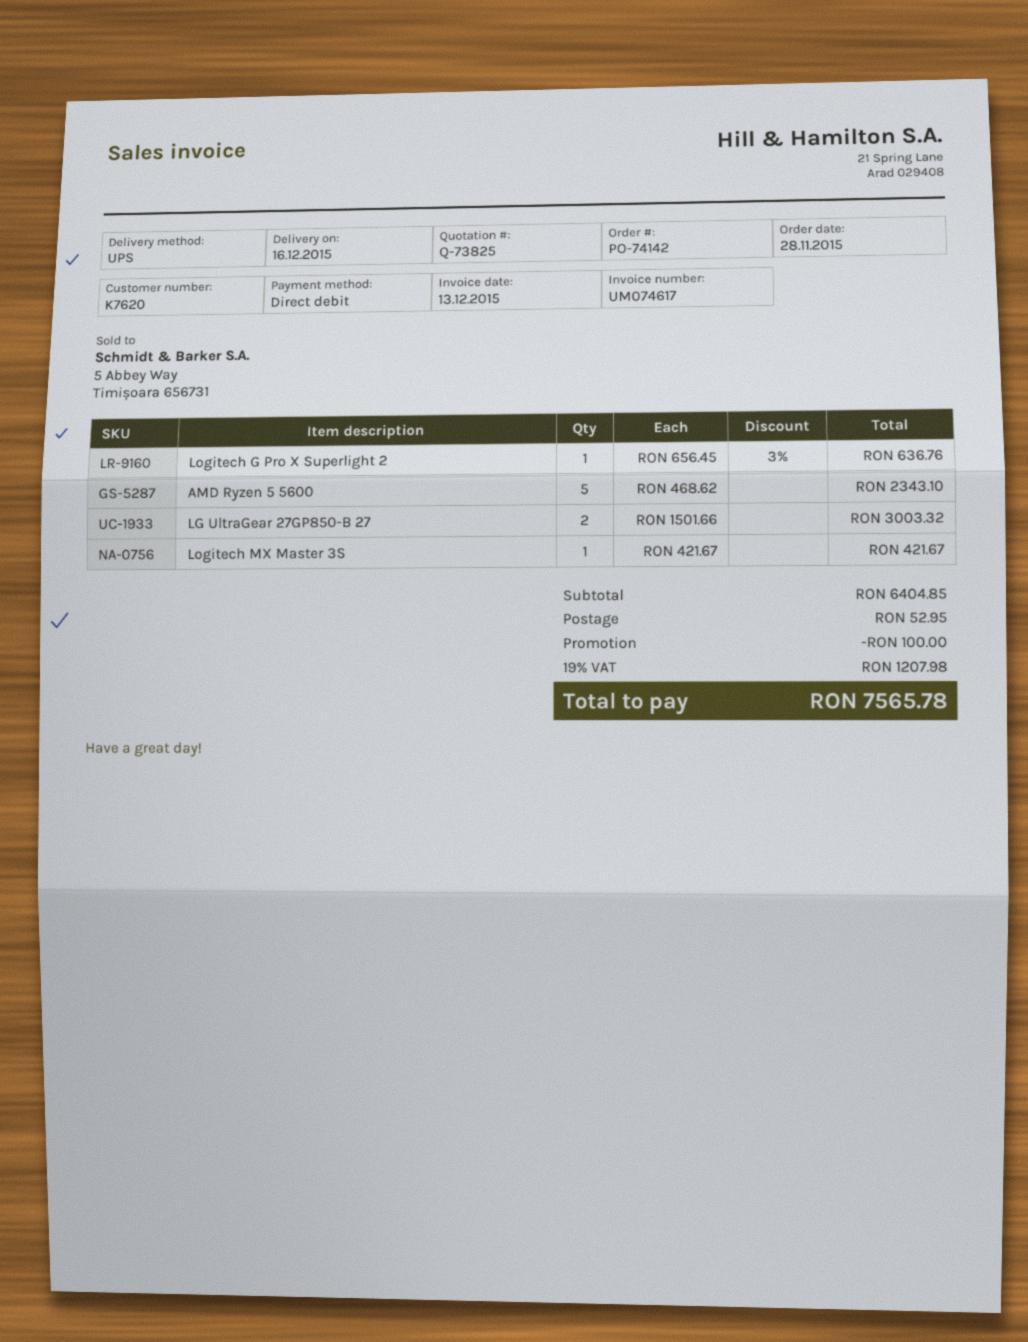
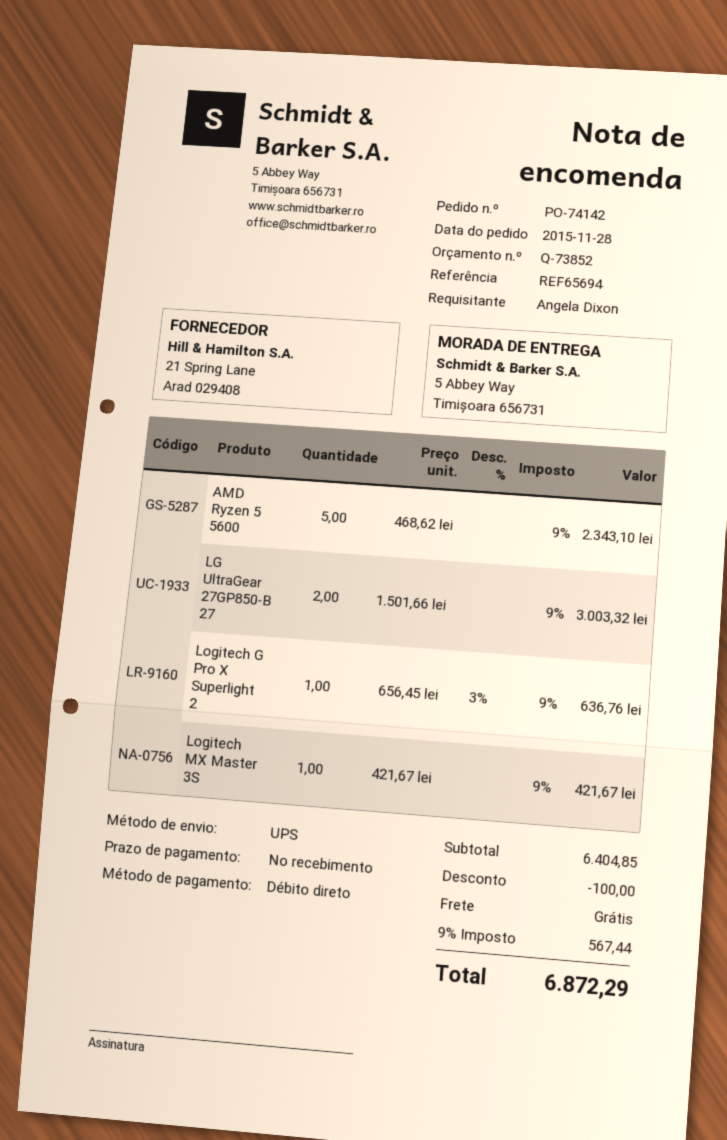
quote number: Q-73825 -> Q-73852
shipping: 52.95 -> 0.00
tax: 19% = 1207.98 -> 9% = 567.44
total: 7565.78 -> 6872.29

